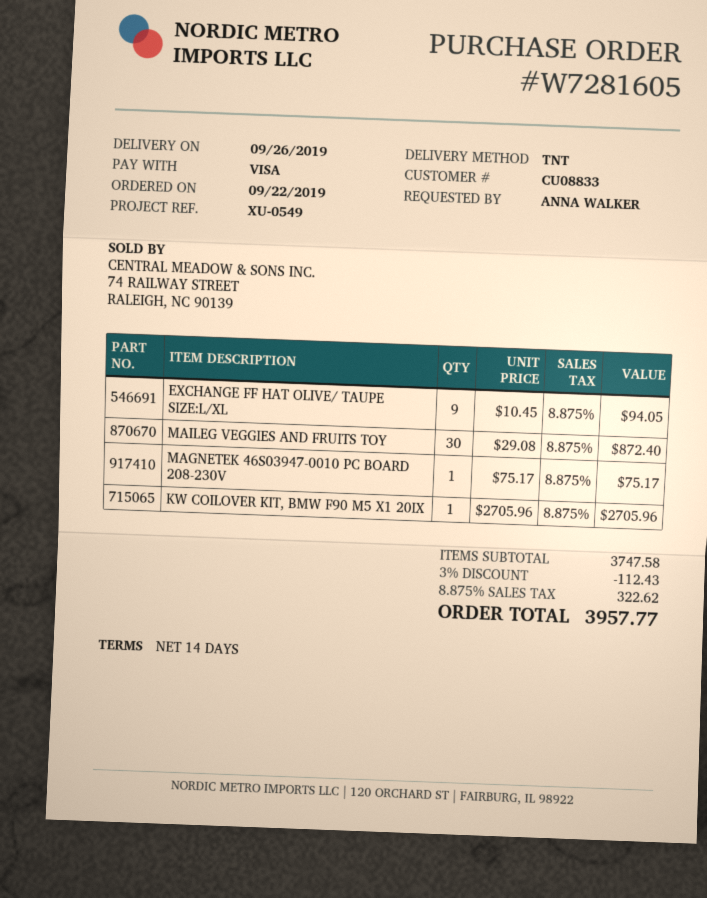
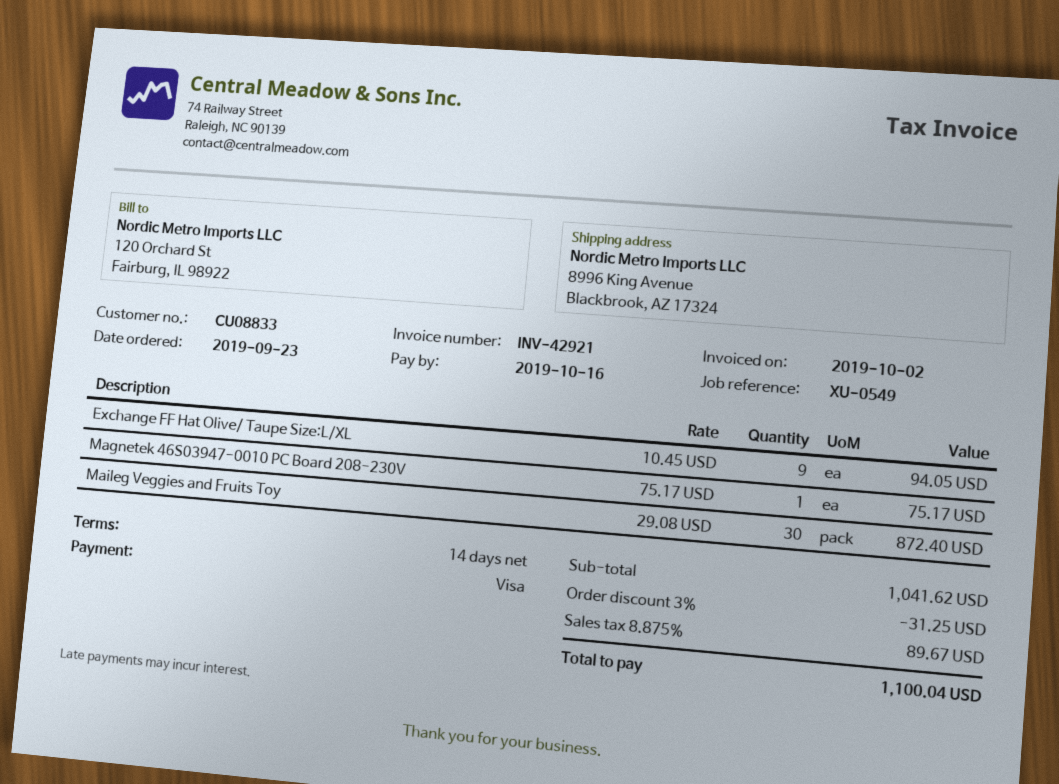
order date: 2019-09-22 -> 2019-09-23
KW COILOVER KIT, BMW F90 M5 X1 20IX: 1 x 2705.96 = 2705.96 -> none
subtotal: 3747.58 -> 1041.62
discount: 3% = 112.43 -> 3% = 31.25
tax: 8.875% = 322.62 -> 8.875% = 89.67
total: 3957.77 -> 1100.04

